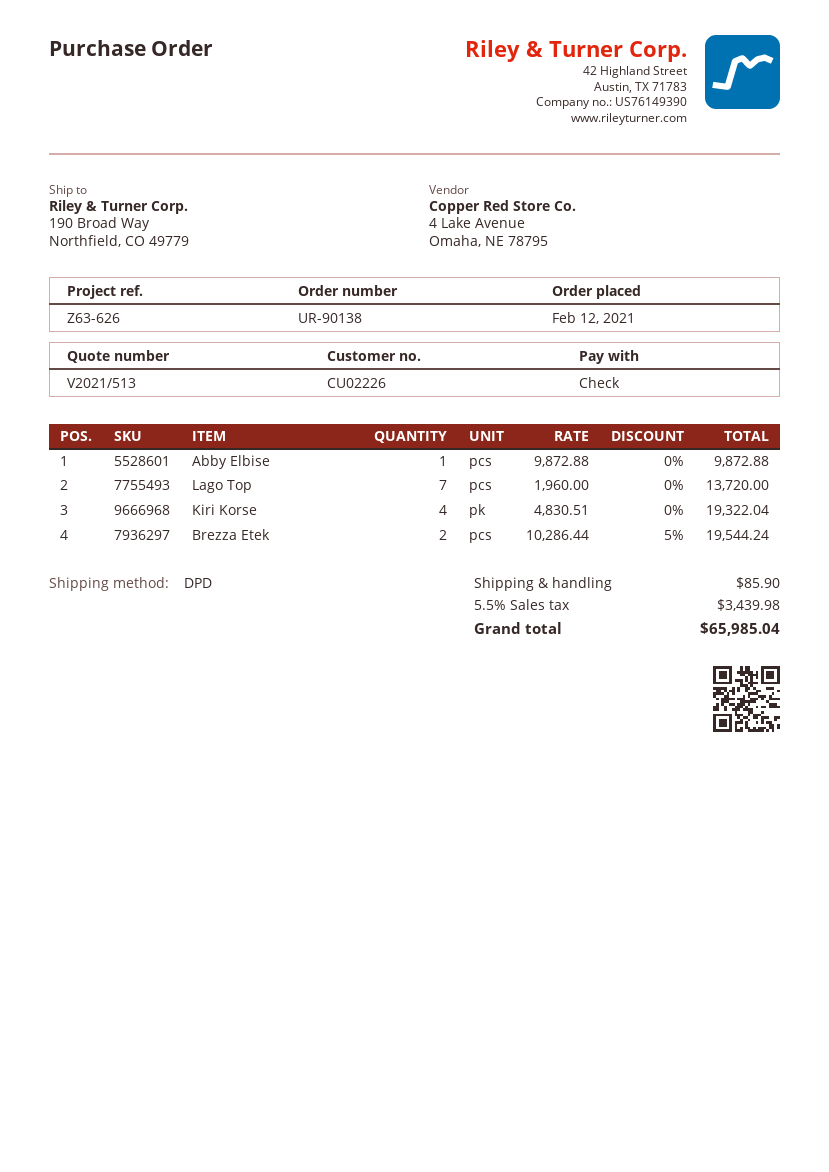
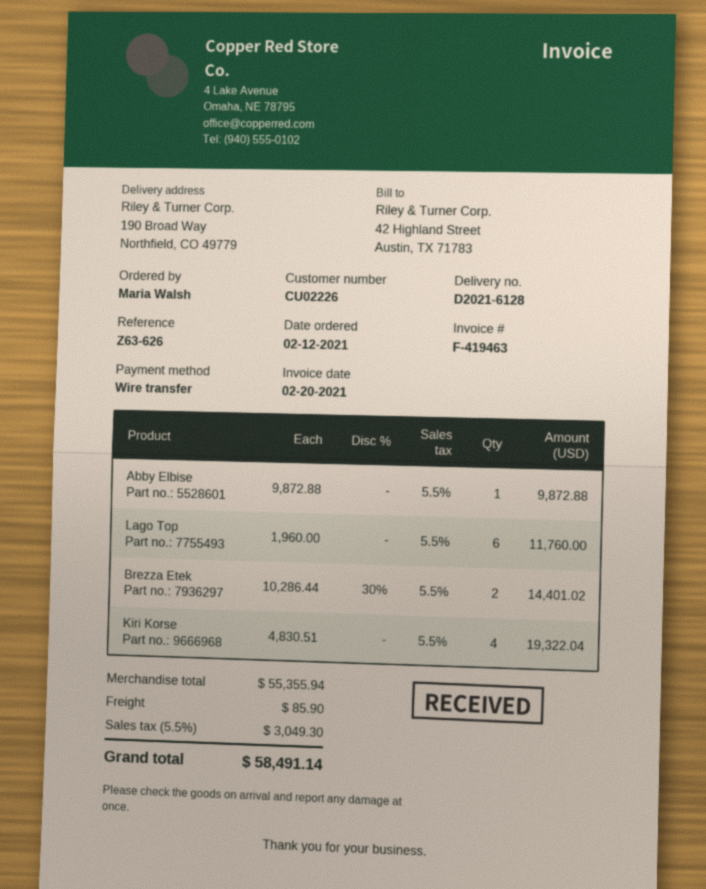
payment method: cheque -> bank transfer
Lago Top: 7 x 1960.00 = 13720.00 -> 6 x 1960.00 = 11760.00
Brezza Etek: 2 x 10286.44 - 5% = 19544.24 -> 2 x 10286.44 - 30% = 14401.02
tax: 5.5% = 3439.98 -> 5.5% = 3049.30
total: 65985.04 -> 58491.14

